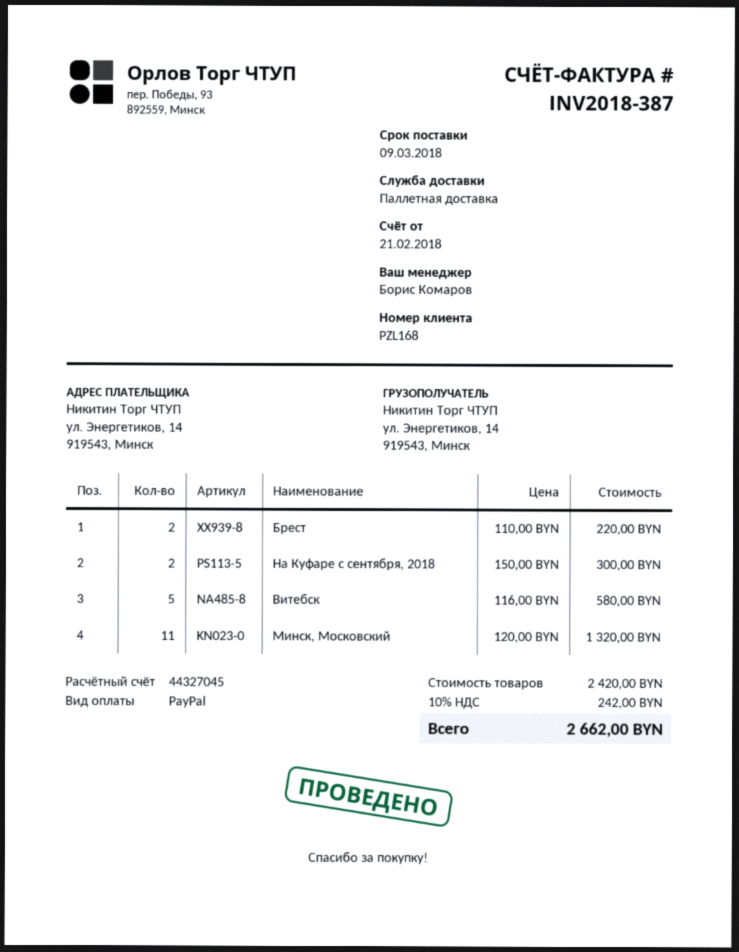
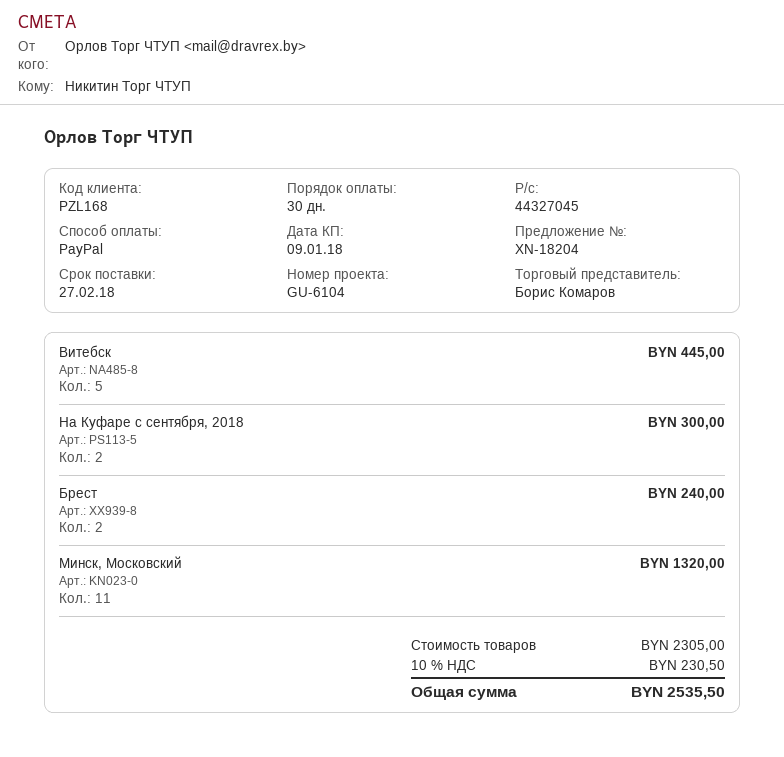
delivery date: 2018-03-09 -> 2018-02-27
Брест: 2 for 220.00 -> 2 for 240.00
Витебск: 5 for 580.00 -> 5 for 445.00
subtotal: 2420.00 -> 2305.00
tax: 10% = 242.00 -> 10% = 230.50
total: 2662.00 -> 2535.50

